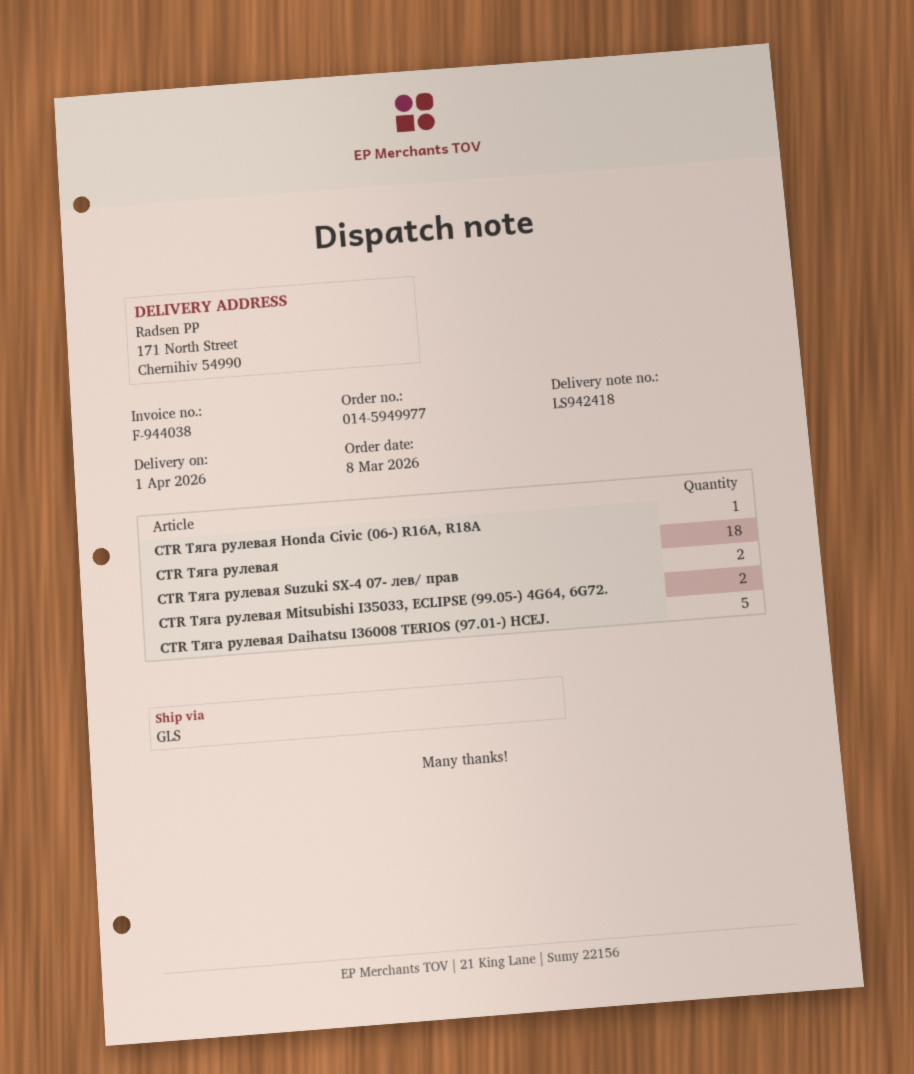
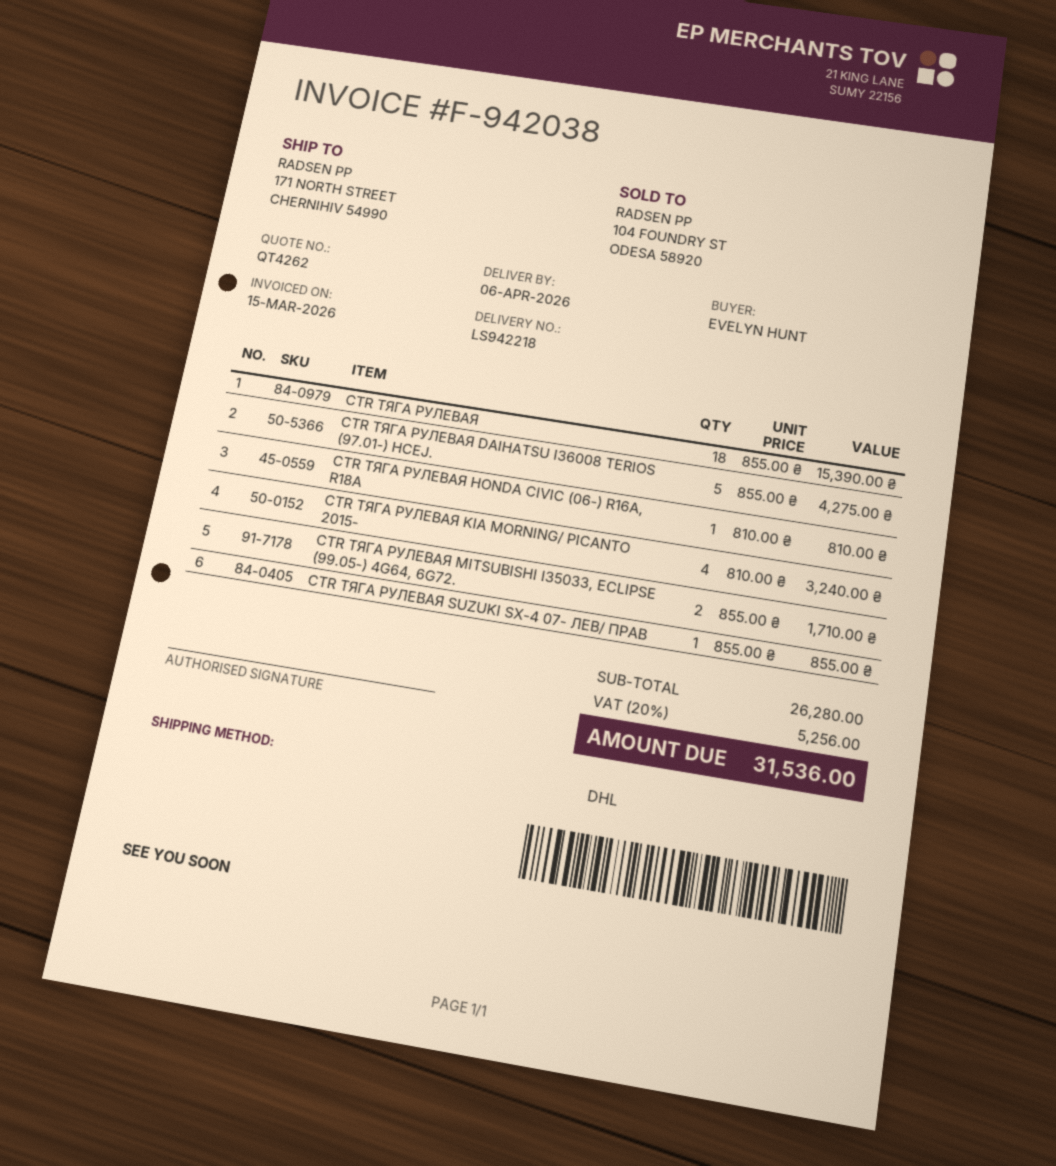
delivery note number: LS942418 -> LS942218
delivery date: 2026-04-01 -> 2026-04-06
invoice number: F-944038 -> F-942038
shipping method: GLS -> DHL
CTR Тяга рулевая Suzuki SX-4 07- лев/ прав: 2 -> 1
CTR ТЯГА РУЛЕВАЯ KIA MORNING/ PICANTO 2015-: none -> 4

